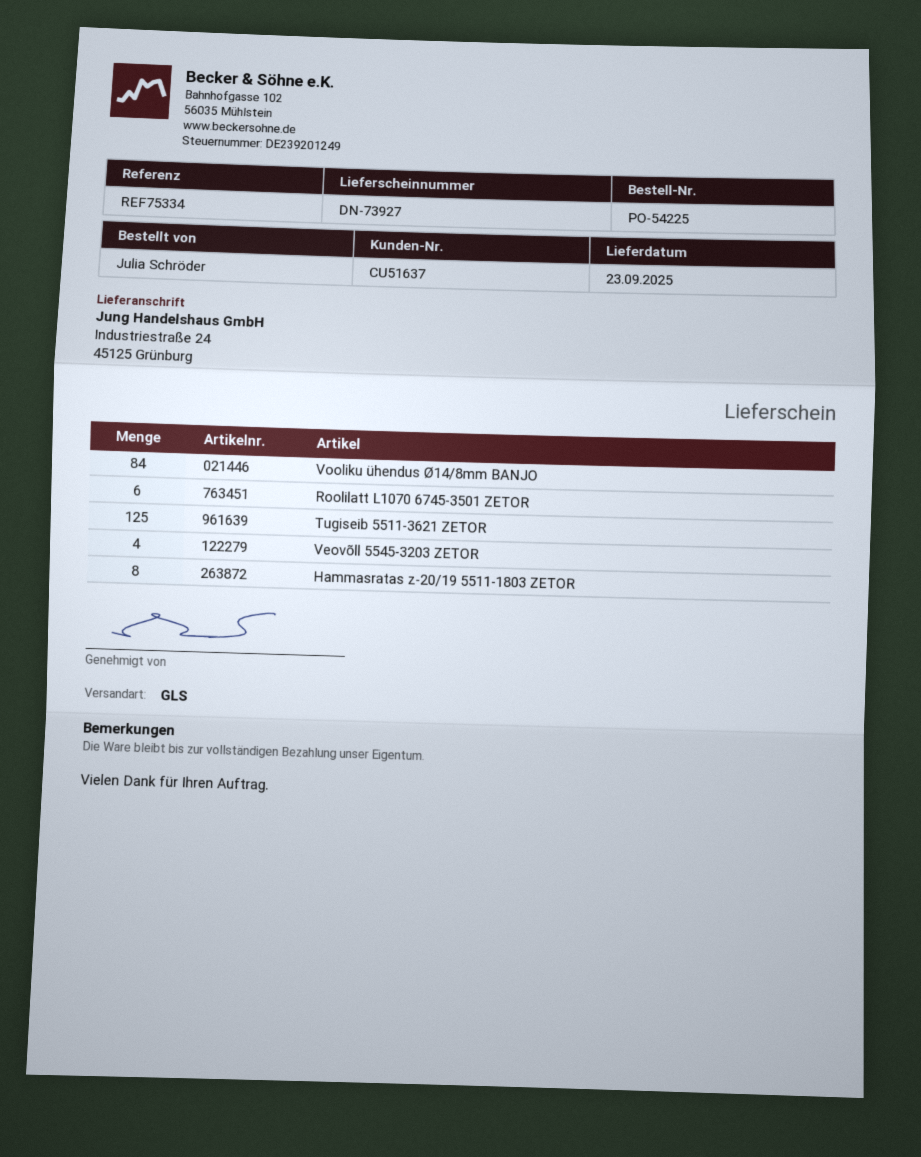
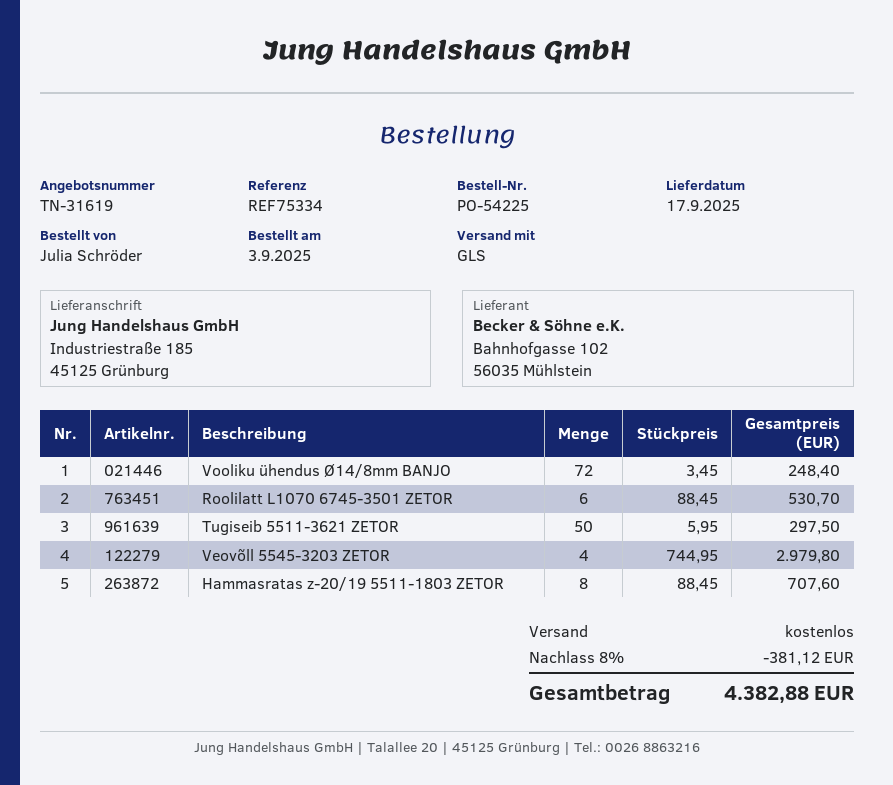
delivery date: 2025-09-23 -> 2025-09-17
ship to: Industriestraße 24, 45125 Grünburg -> Industriestraße 185, 45125 Grünburg
Vooliku ühendus Ø14/8mm BANJO: 84 -> 72
Tugiseib 5511-3621 ZETOR: 125 -> 50

